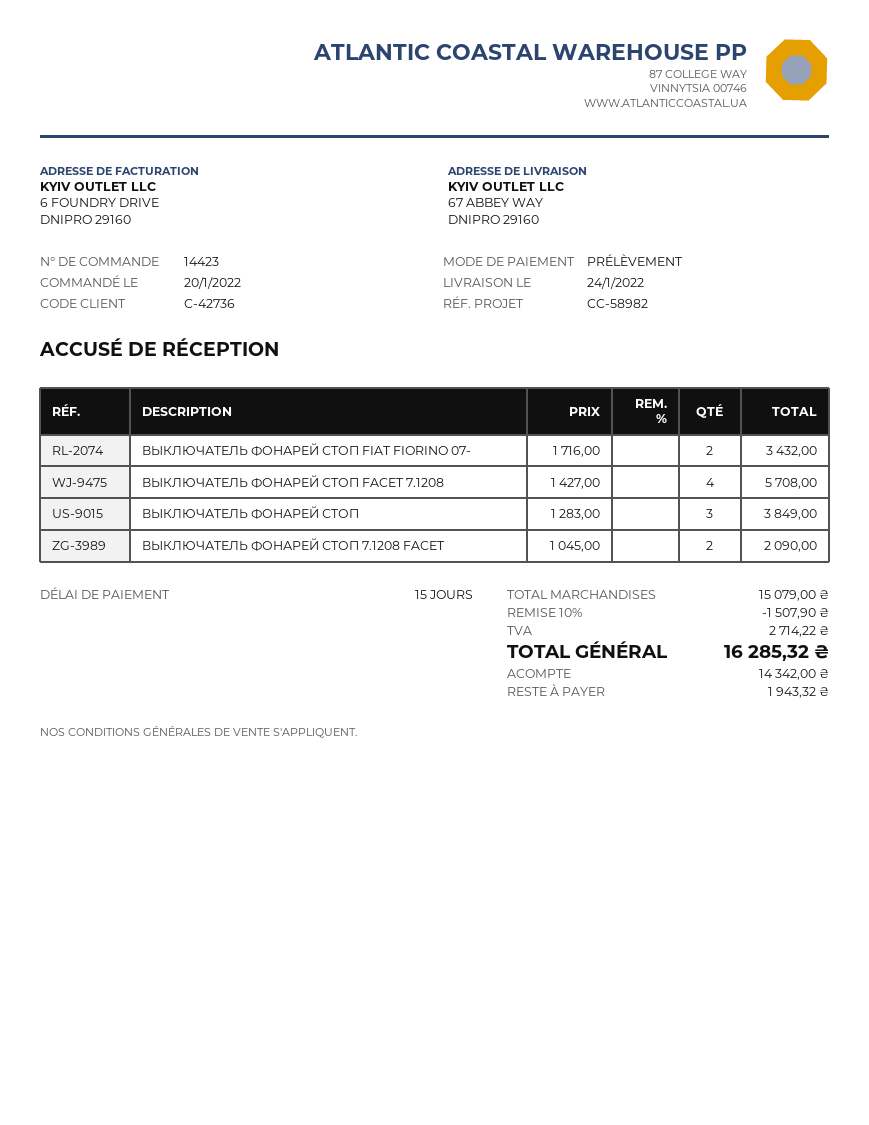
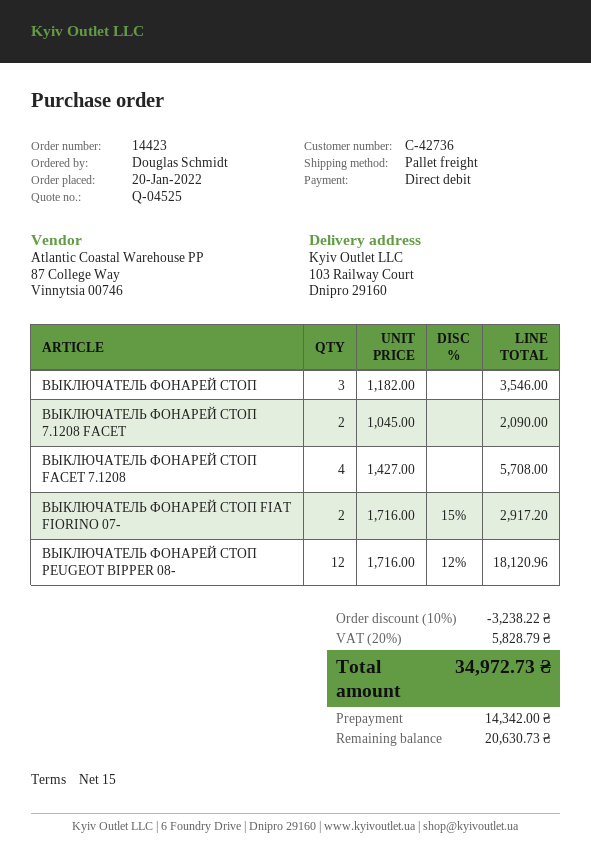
ship to: 67 ABBEY WAY, DNIPRO 29160 -> 103 Railway Court, Dnipro 29160
ВЫКЛЮЧАТЕЛЬ ФОНАРЕЙ СТОП FIAT FIORINO 07-: 2 x 1716.00 = 3432.00 -> 2 x 1716.00 - 15% = 2917.20
ВЫКЛЮЧАТЕЛЬ ФОНАРЕЙ СТОП: 3 x 1283.00 = 3849.00 -> 3 x 1182.00 = 3546.00
ВЫКЛЮЧАТЕЛЬ ФОНАРЕЙ СТОП PEUGEOT BIPPER 08-: none -> 12 x 1716.00 - 12% = 18120.96
discount: 10% = 1507.90 -> 10% = 3238.22
tax: 2714.22 -> 5828.79
total: 16285.32 -> 34972.73
balance: 1943.32 -> 20630.73

